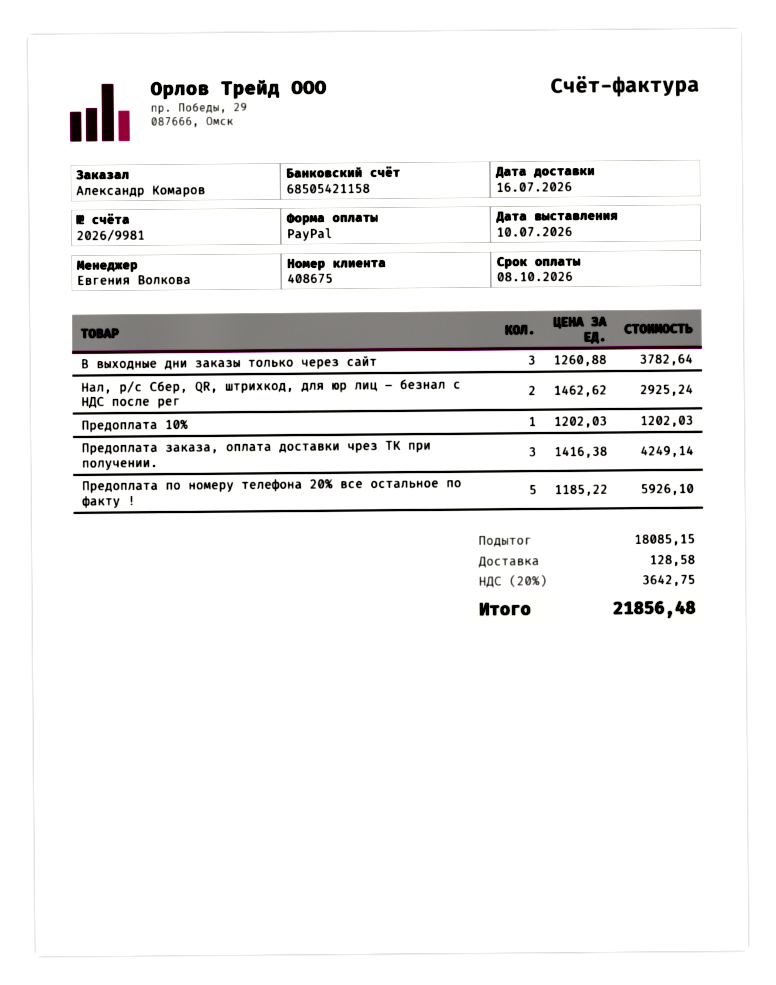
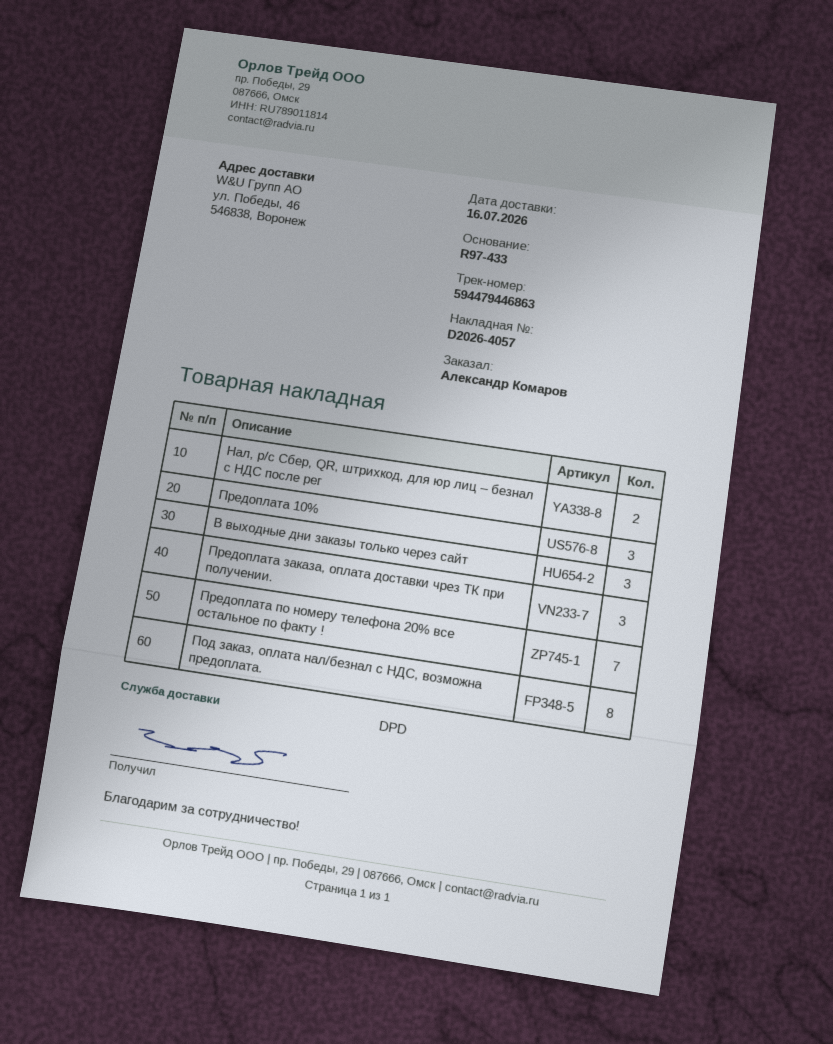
Предоплата 10%: 1 -> 3
Предоплата по номеру телефона 20% все остальное по факту !: 5 -> 7
Под заказ, оплата нал/безнал с НДС, возможна предоплата.: none -> 8

